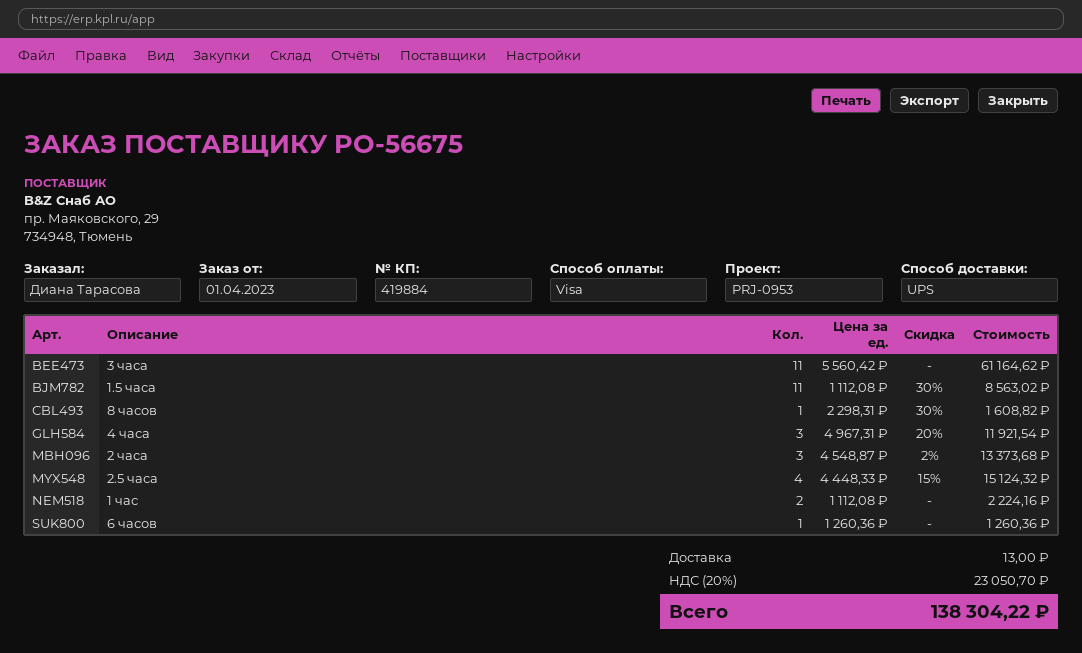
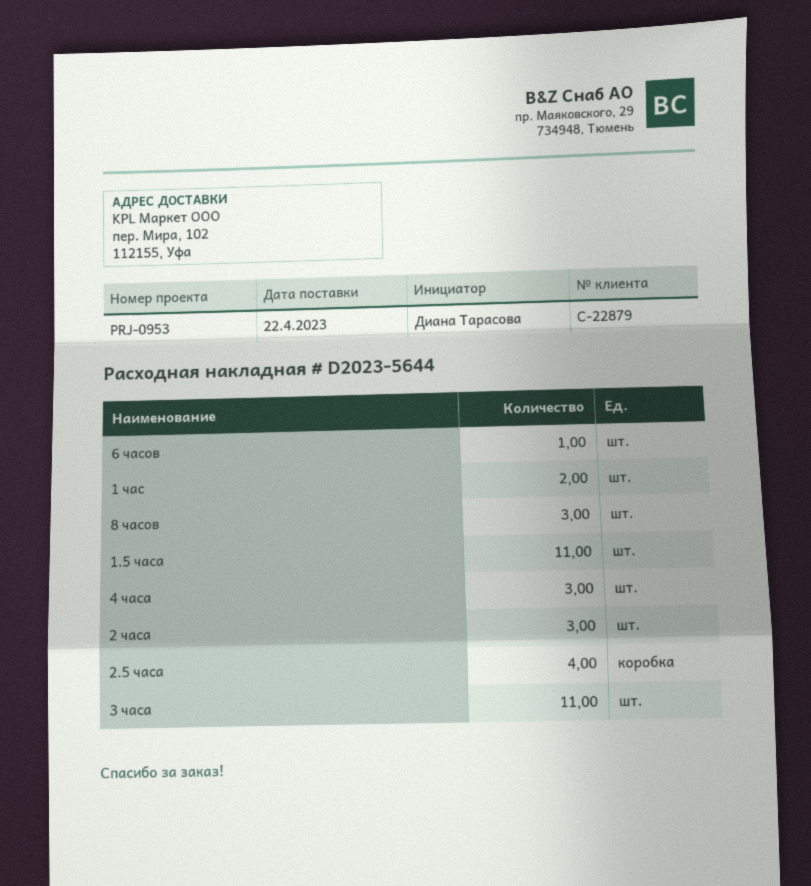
8 часов: 1 -> 3

